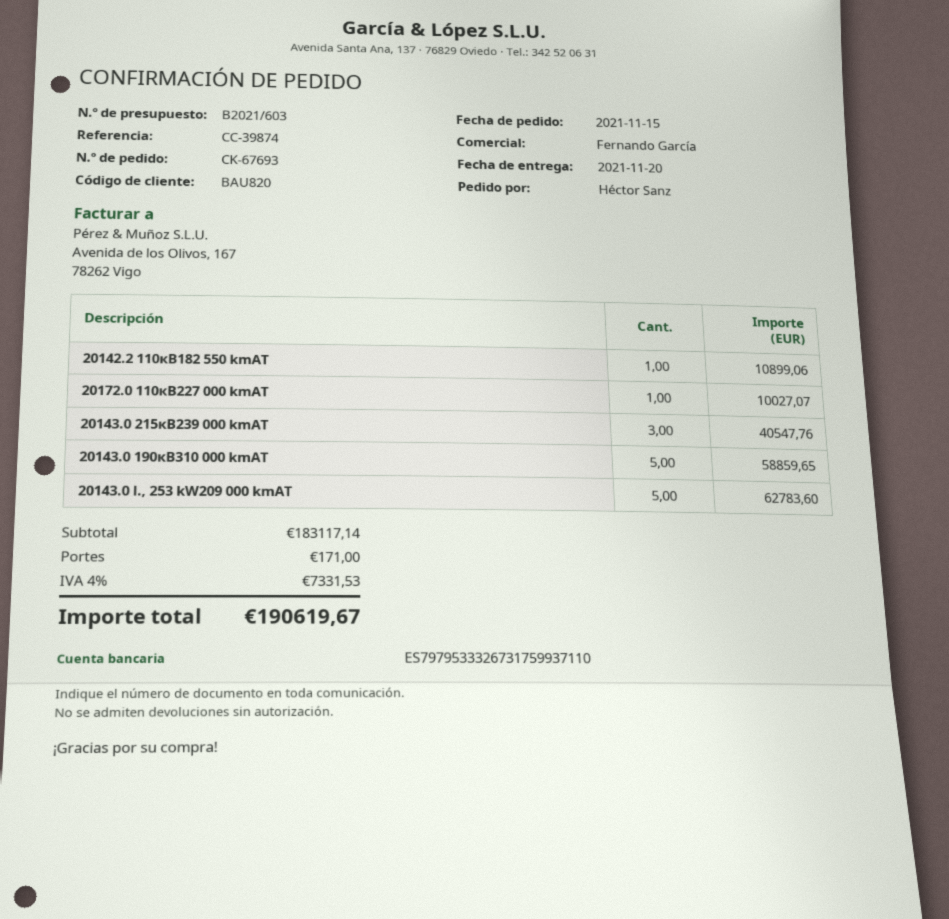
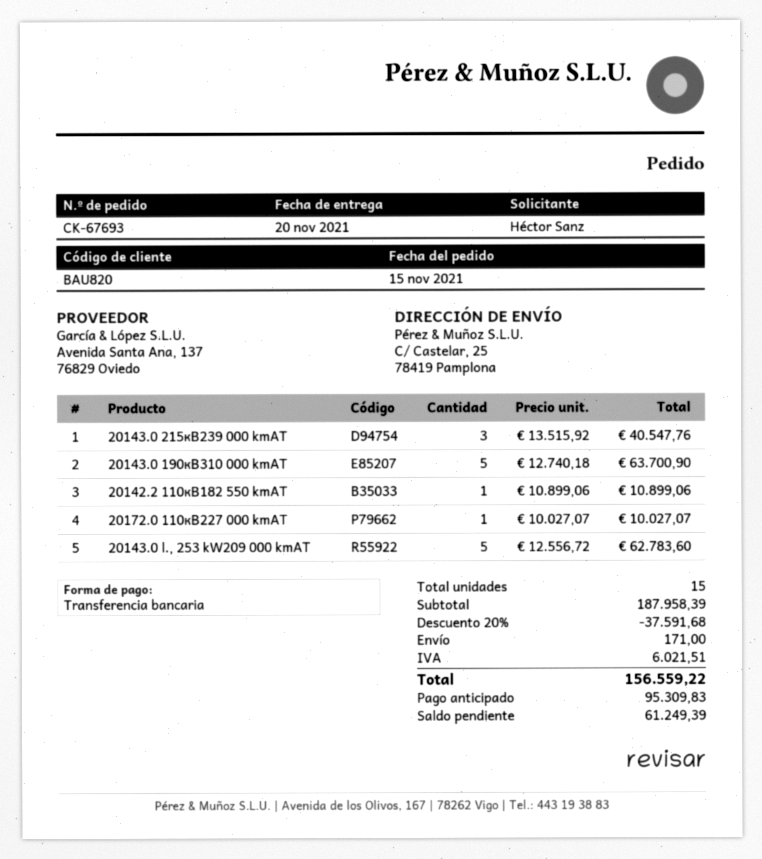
20143.0 190кВ310 000 kmAT: 5 for 58859.65 -> 5 for 63700.90
subtotal: 183117.14 -> 187958.39
discount: none -> 20% = 37591.68
tax: 7331.53 -> 6021.51
total: 190619.67 -> 156559.22

